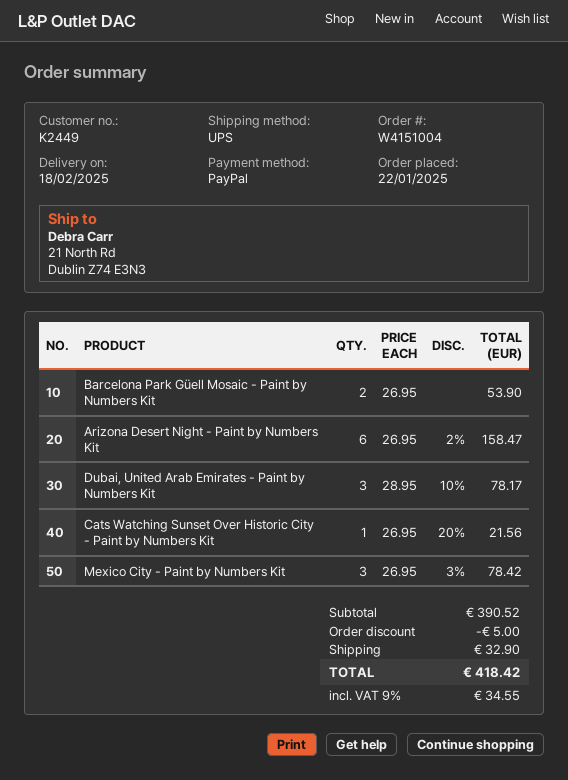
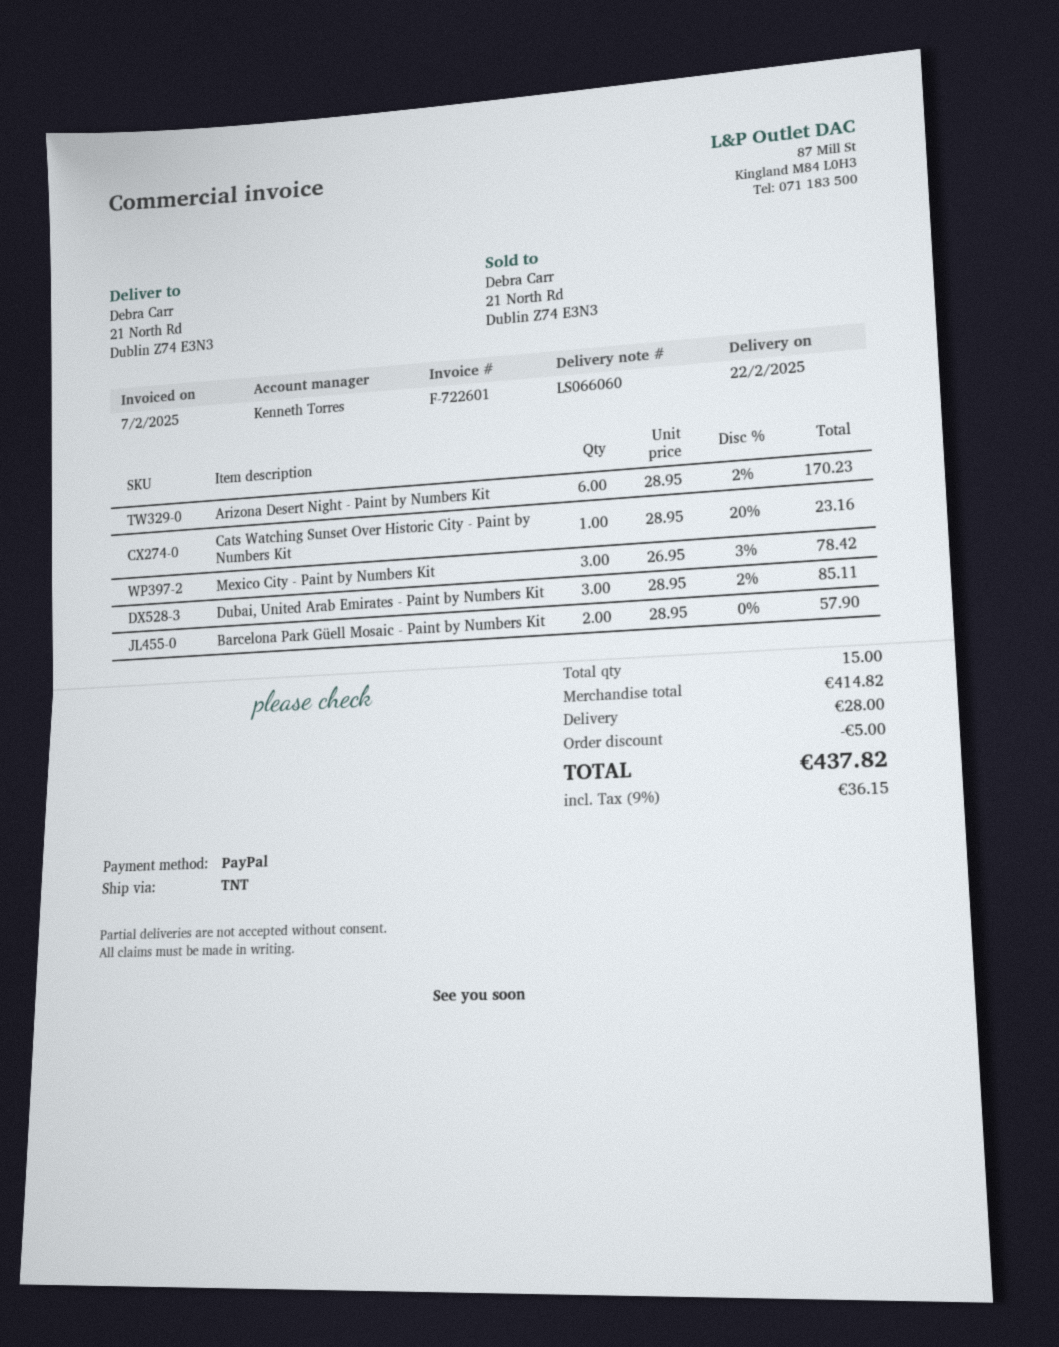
delivery date: 2025-02-18 -> 2025-02-22
shipping method: UPS -> TNT
Barcelona Park Güell Mosaic - Paint by Numbers Kit: 2 x 26.95 = 53.90 -> 2 x 28.95 = 57.90
Arizona Desert Night - Paint by Numbers Kit: 6 x 26.95 - 2% = 158.47 -> 6 x 28.95 - 2% = 170.23
Dubai, United Arab Emirates - Paint by Numbers Kit: 3 x 28.95 - 10% = 78.17 -> 3 x 28.95 - 2% = 85.11
Cats Watching Sunset Over Historic City - Paint by Numbers Kit: 1 x 26.95 - 20% = 21.56 -> 1 x 28.95 - 20% = 23.16
subtotal: 390.52 -> 414.82
shipping: 32.90 -> 28.00
tax: 9% = 34.55 -> 9% = 36.15
total: 418.42 -> 437.82

